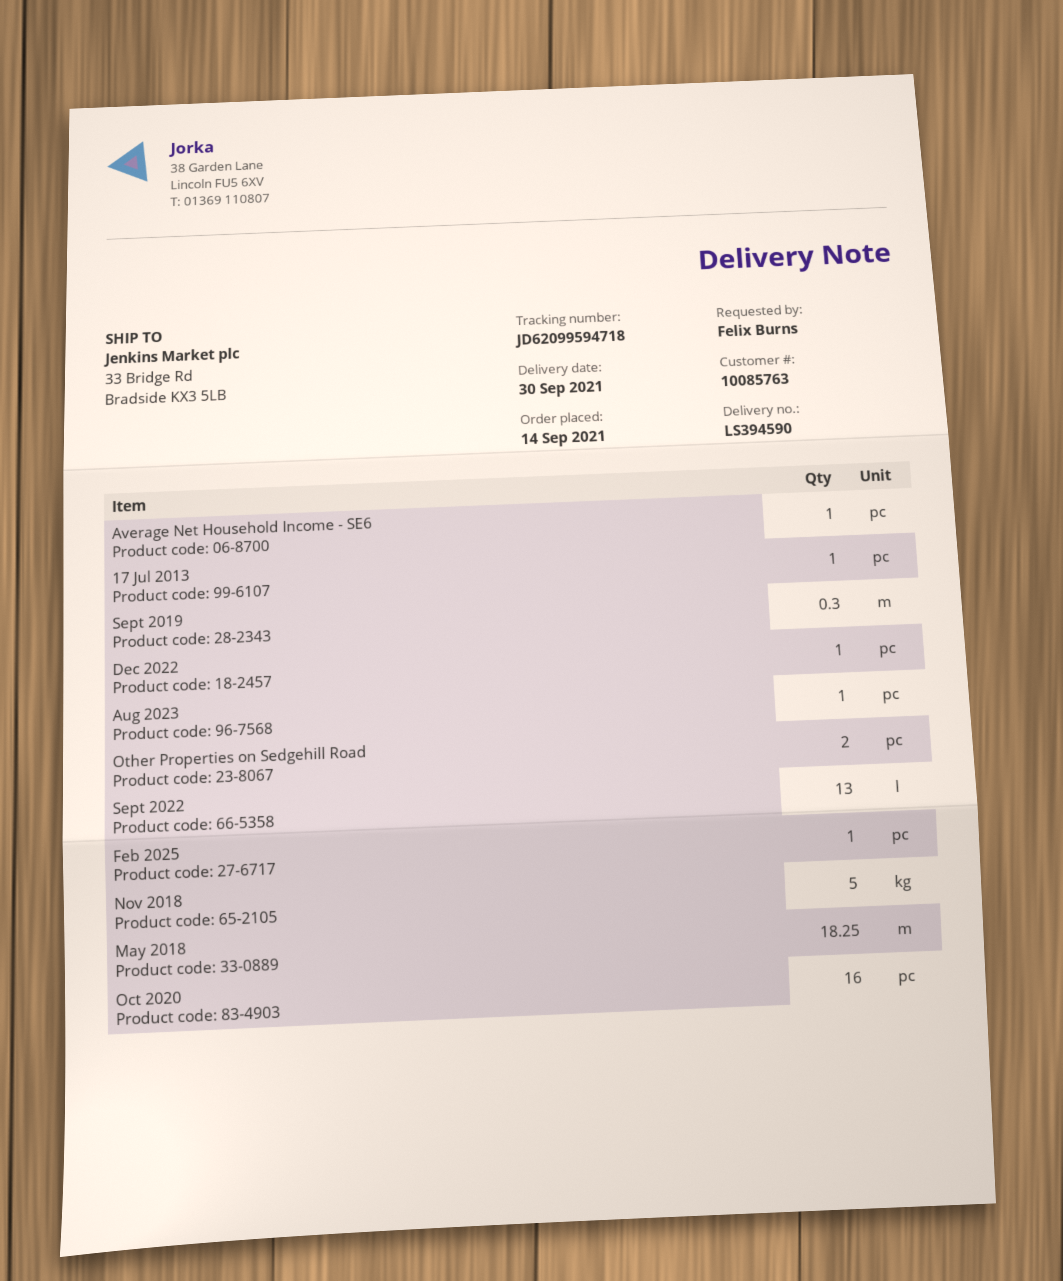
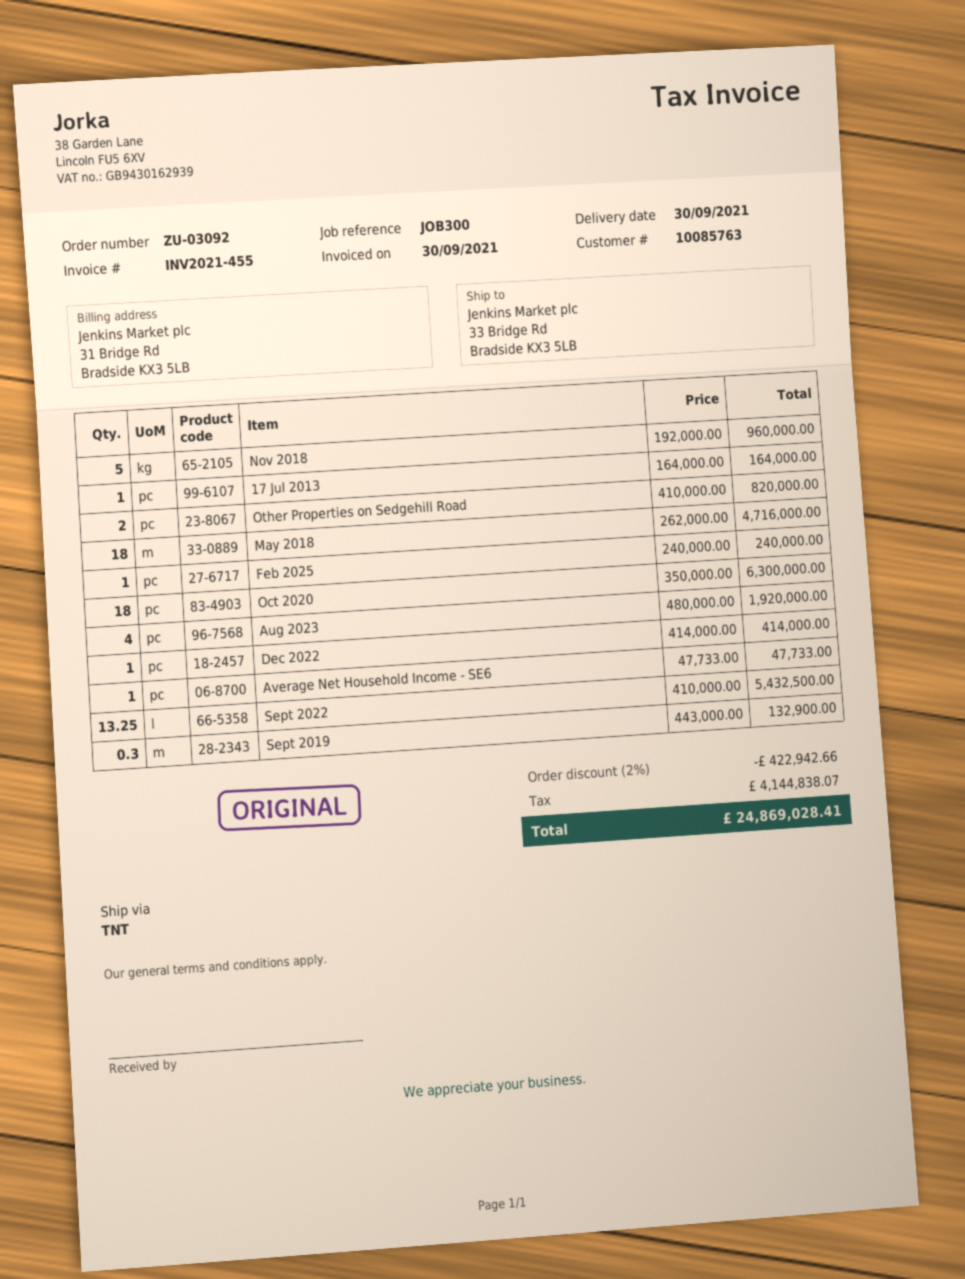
Aug 2023: 1 -> 4
Sept 2022: 13 -> 13.25
May 2018: 18.25 -> 18
Oct 2020: 16 -> 18

